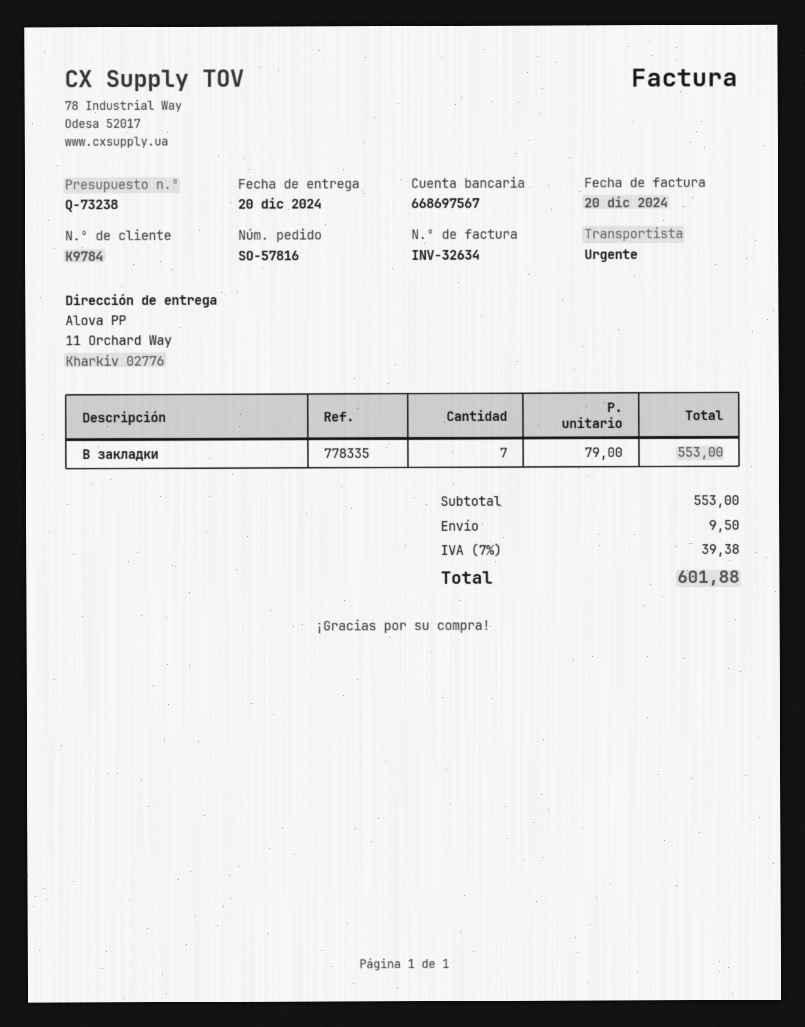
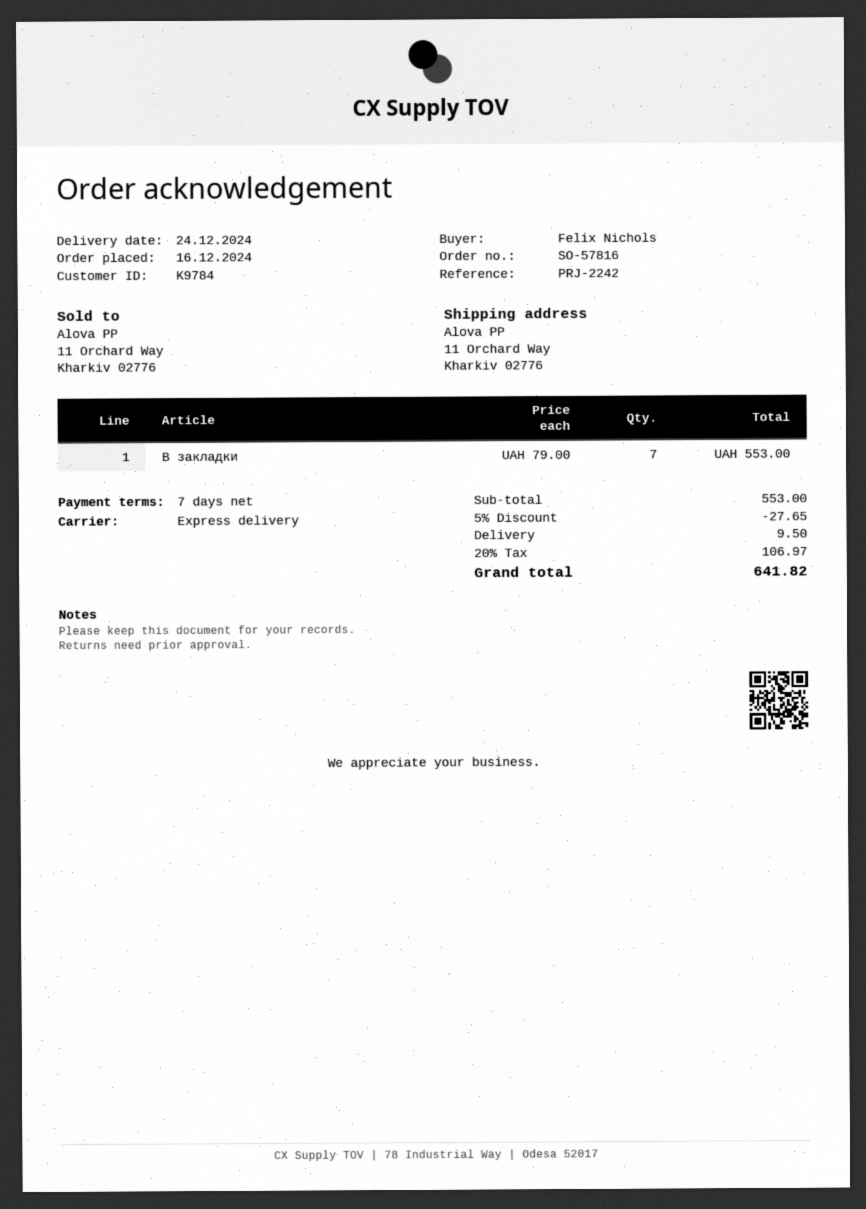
delivery date: 2024-12-20 -> 2024-12-24
discount: none -> 5% = 27.65
tax: 7% = 39.38 -> 20% = 106.97
total: 601.88 -> 641.82

